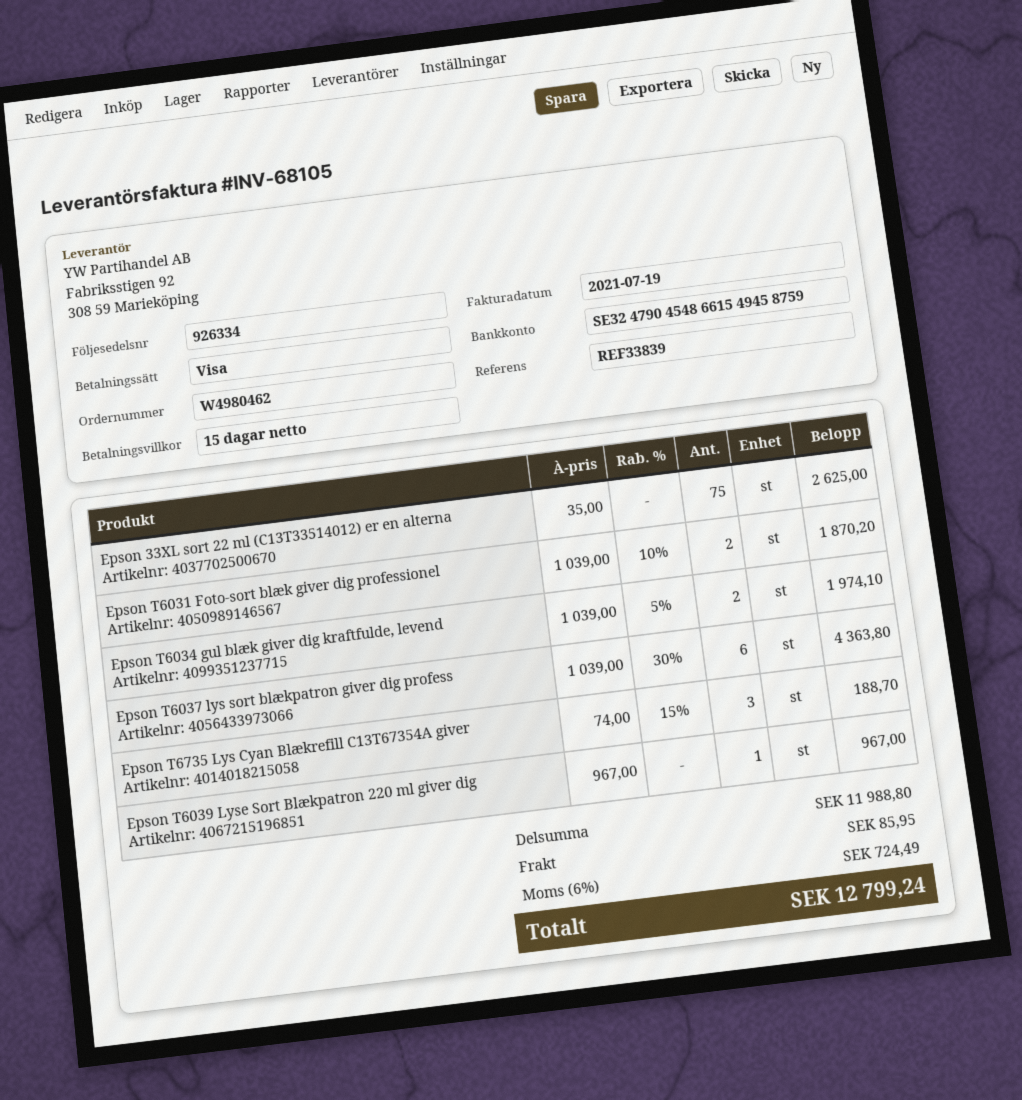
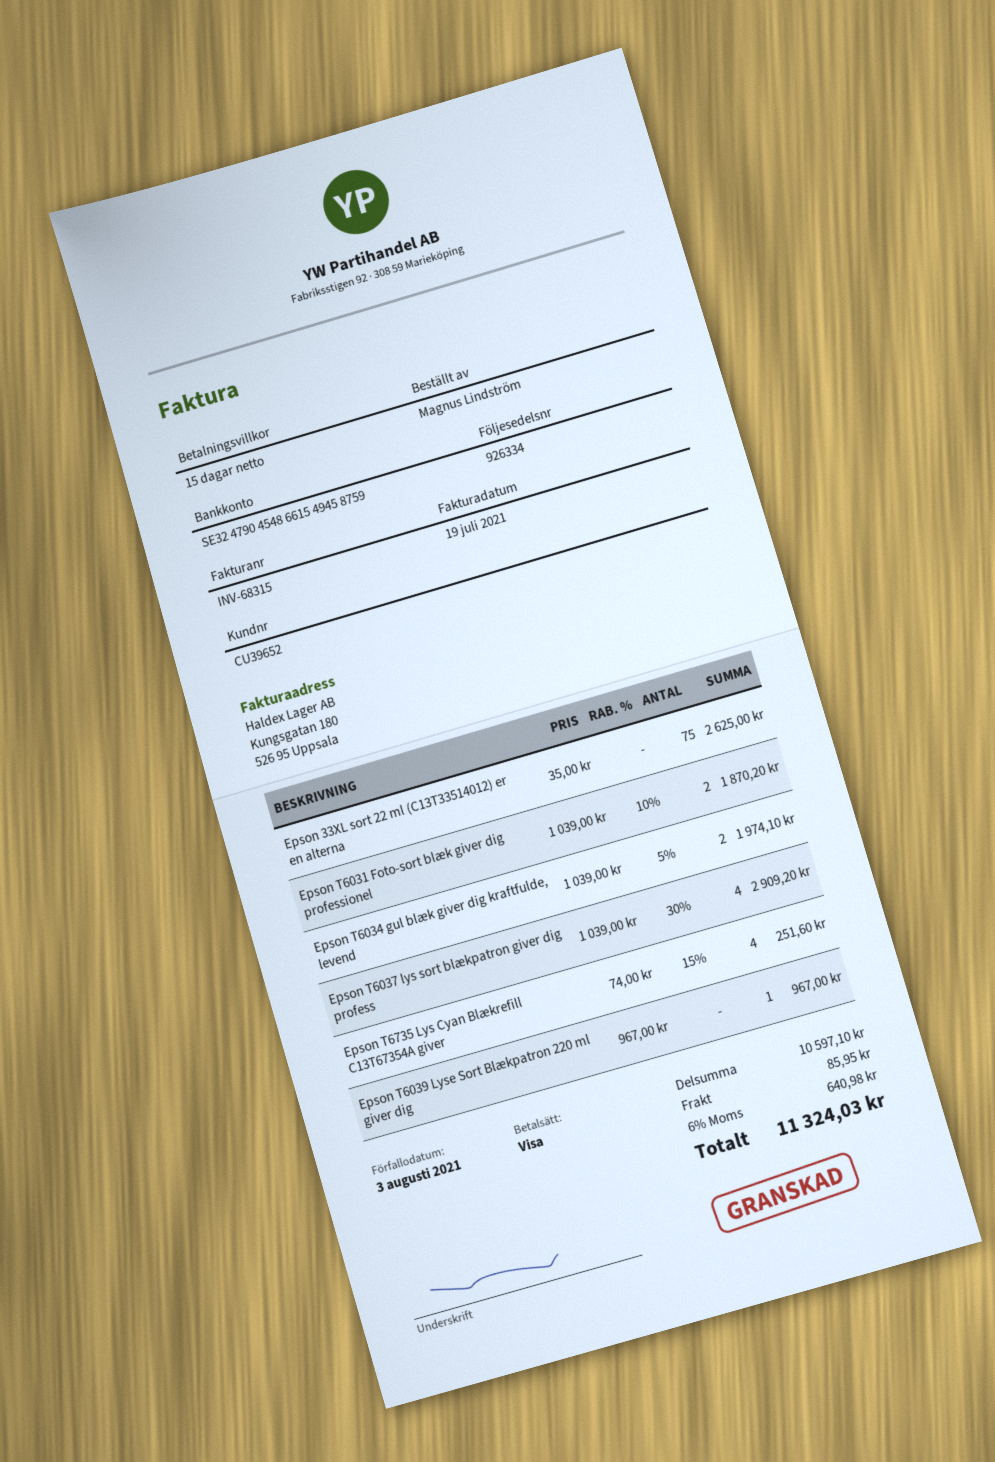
invoice number: INV-68105 -> INV-68315
Epson T6037 lys sort blækpatron giver dig profess: 6 x 1039.00 - 30% = 4363.80 -> 4 x 1039.00 - 30% = 2909.20
Epson T6735 Lys Cyan Blækrefill C13T67354A giver: 3 x 74.00 - 15% = 188.70 -> 4 x 74.00 - 15% = 251.60
subtotal: 11988.80 -> 10597.10
tax: 6% = 724.49 -> 6% = 640.98
total: 12799.24 -> 11324.03

